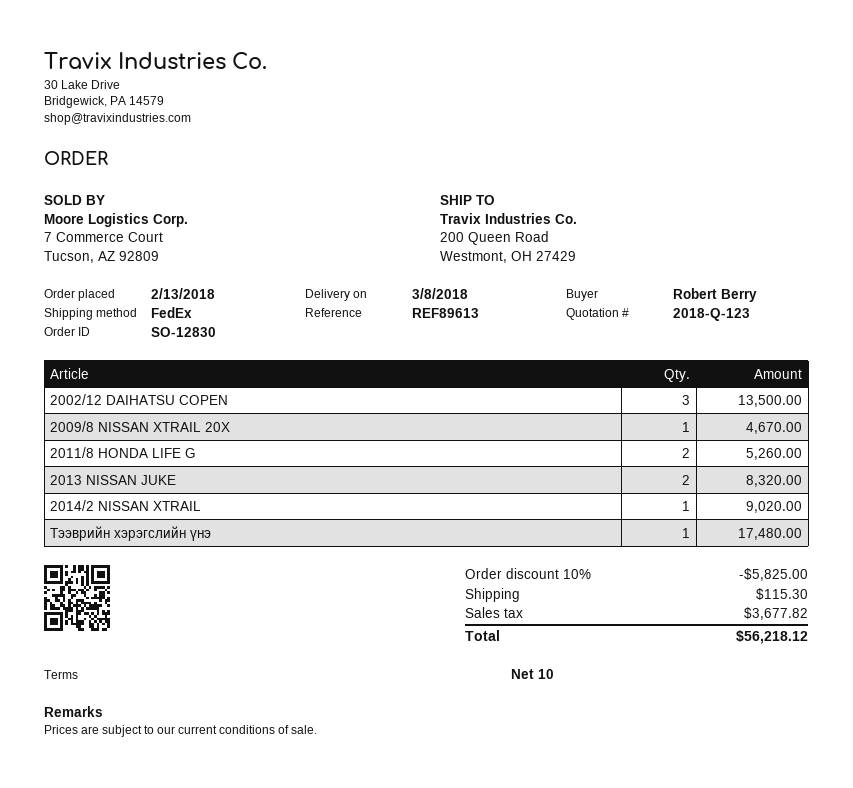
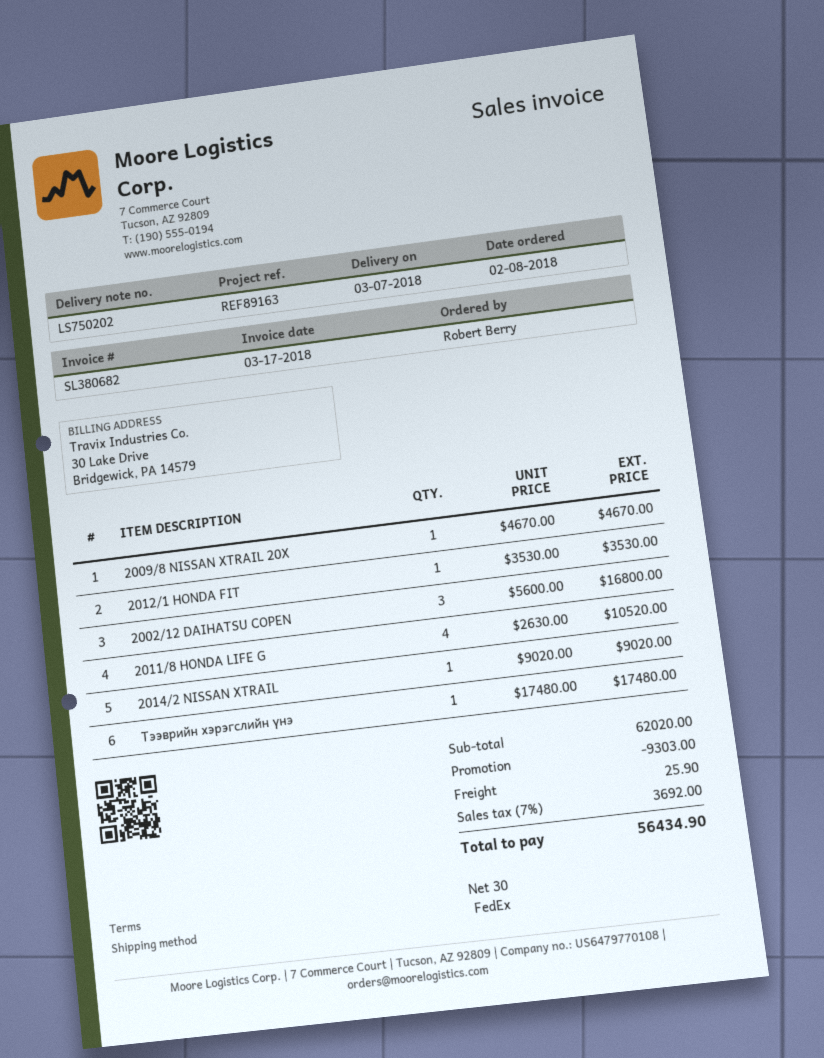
order date: 2018-02-13 -> 2018-02-08
delivery date: 2018-03-08 -> 2018-03-07
payment terms: 10 days -> 30 days
reference: REF89613 -> REF89163
2002/12 DAIHATSU COPEN: 3 for 13500.00 -> 3 for 16800.00
2011/8 HONDA LIFE G: 2 for 5260.00 -> 4 for 10520.00
2013 NISSAN JUKE: 2 for 8320.00 -> none
2012/1 HONDA FIT: none -> 1 for 3530.00
discount: 5825.00 -> 9303.00
shipping: 115.30 -> 25.90
tax: 3677.82 -> 3692.00
total: 56218.12 -> 56434.90

